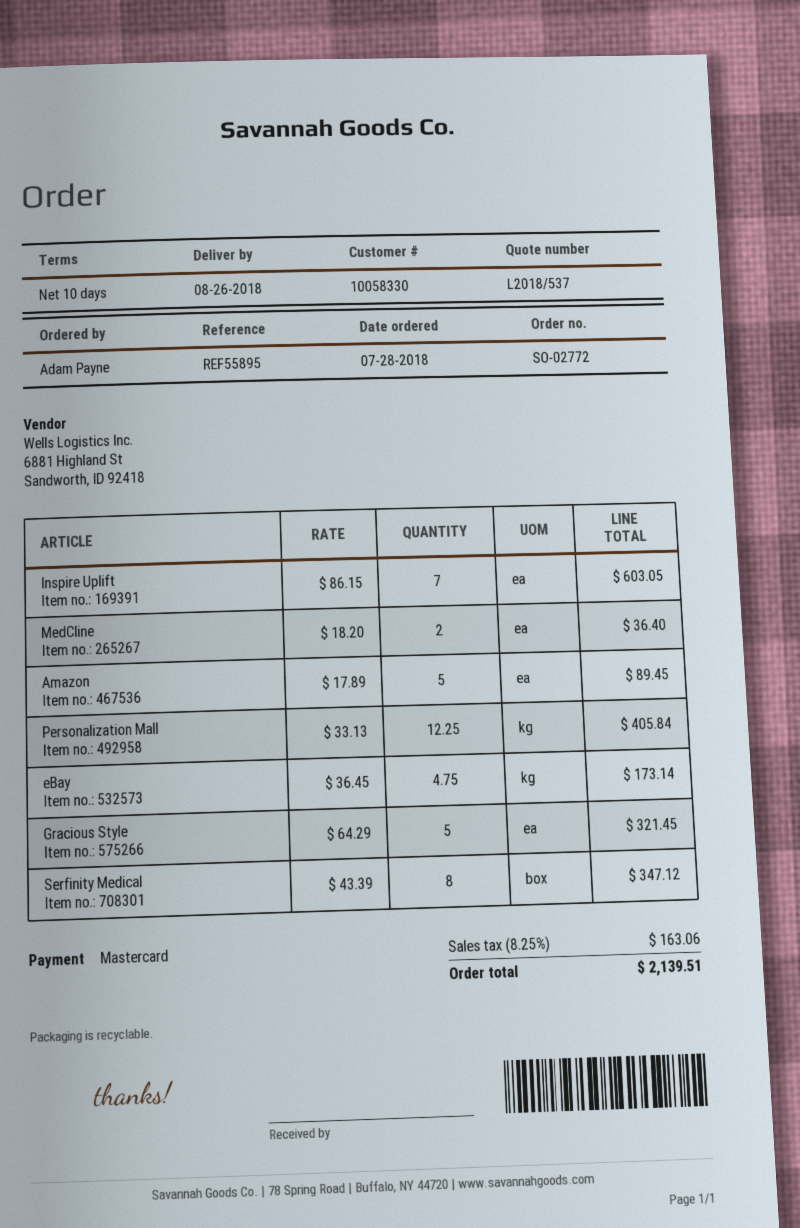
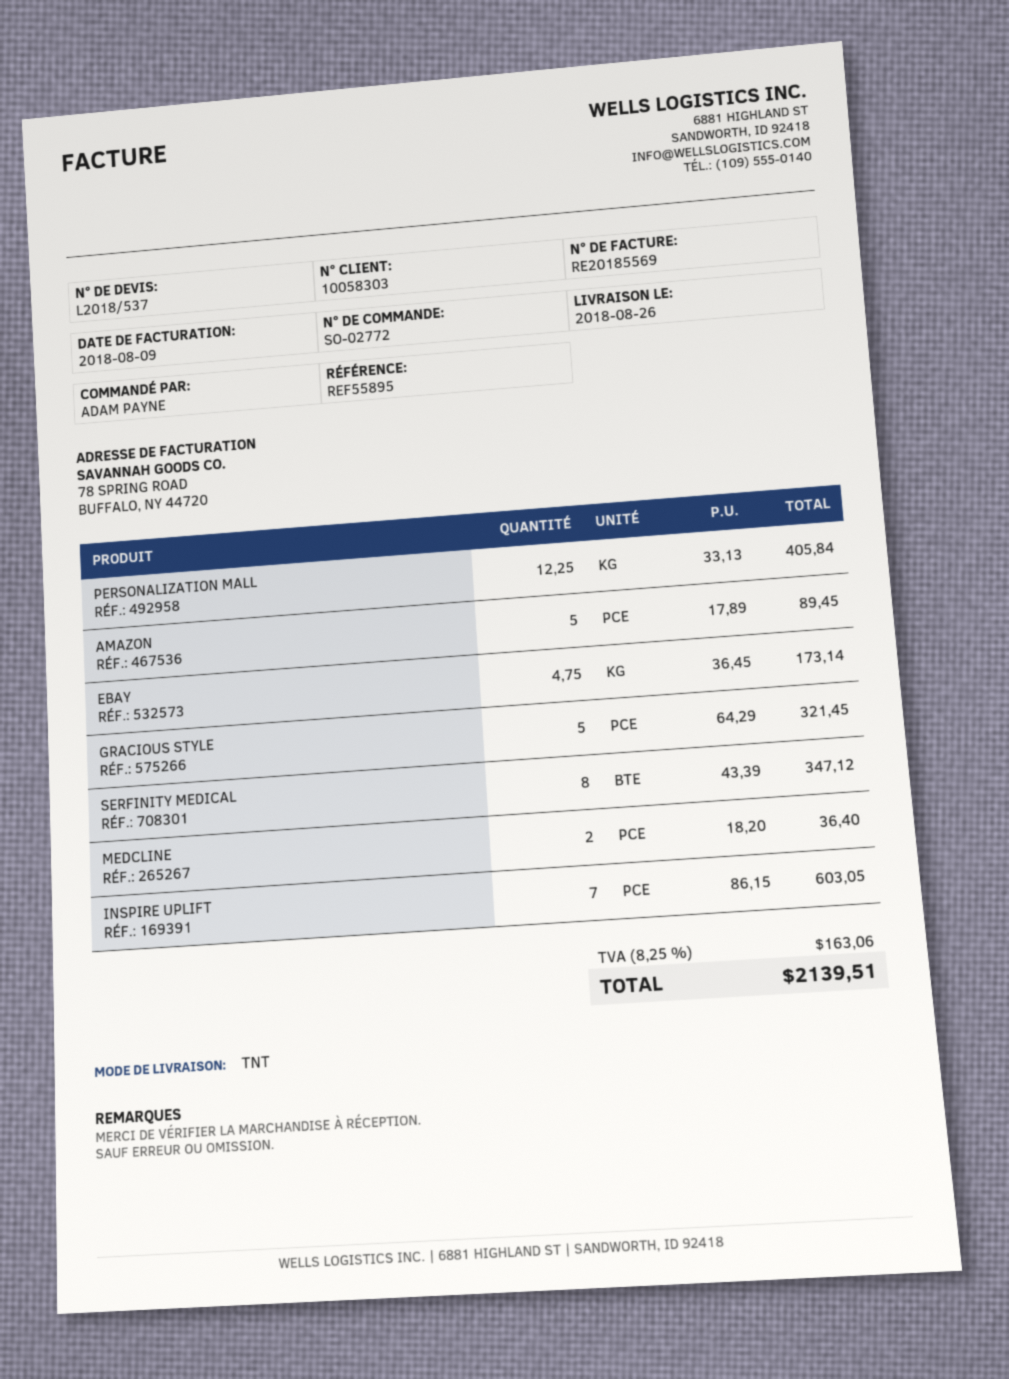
customer number: 10058330 -> 10058303

